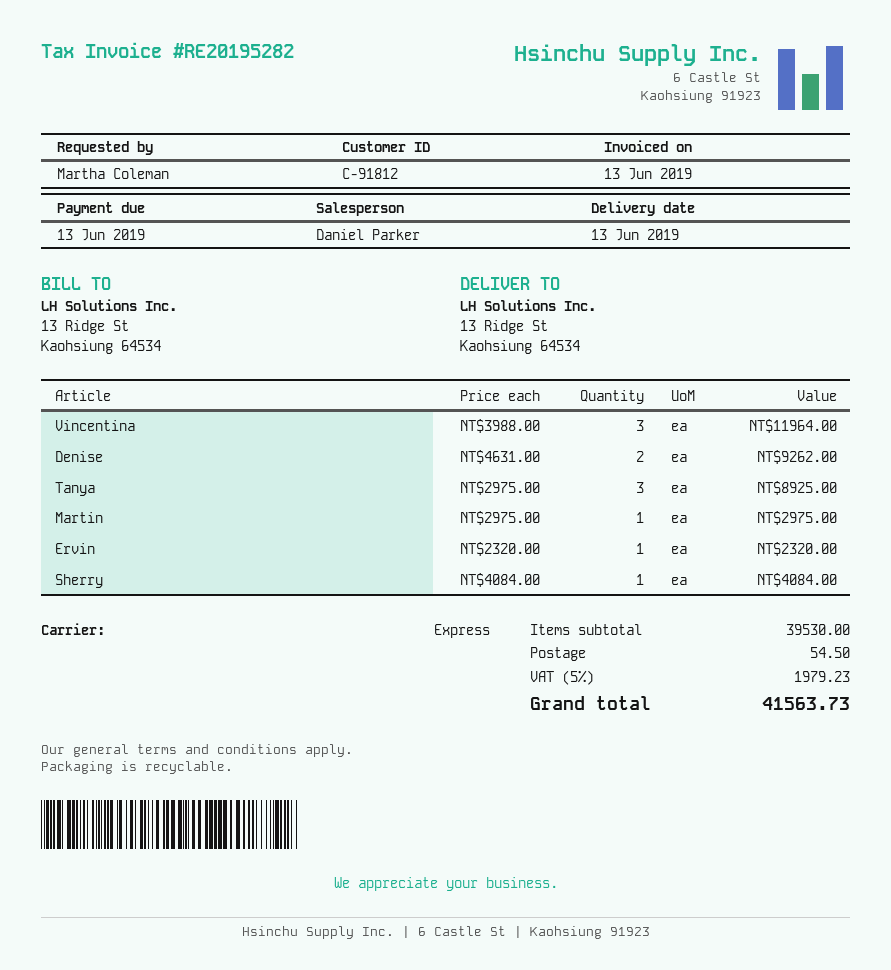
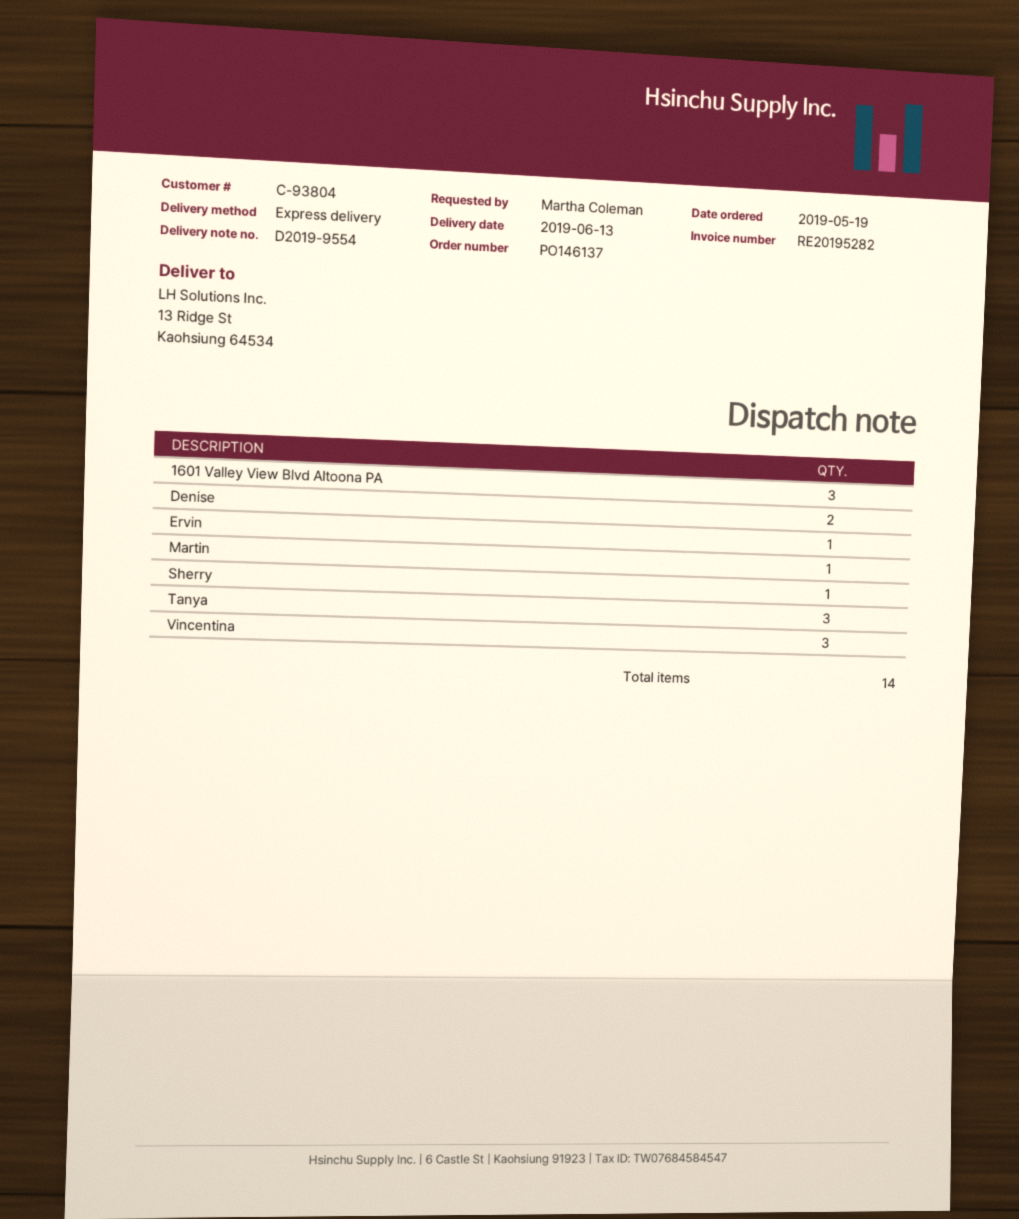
customer number: C-91812 -> C-93804
1601 Valley View Blvd Altoona PA: none -> 3

